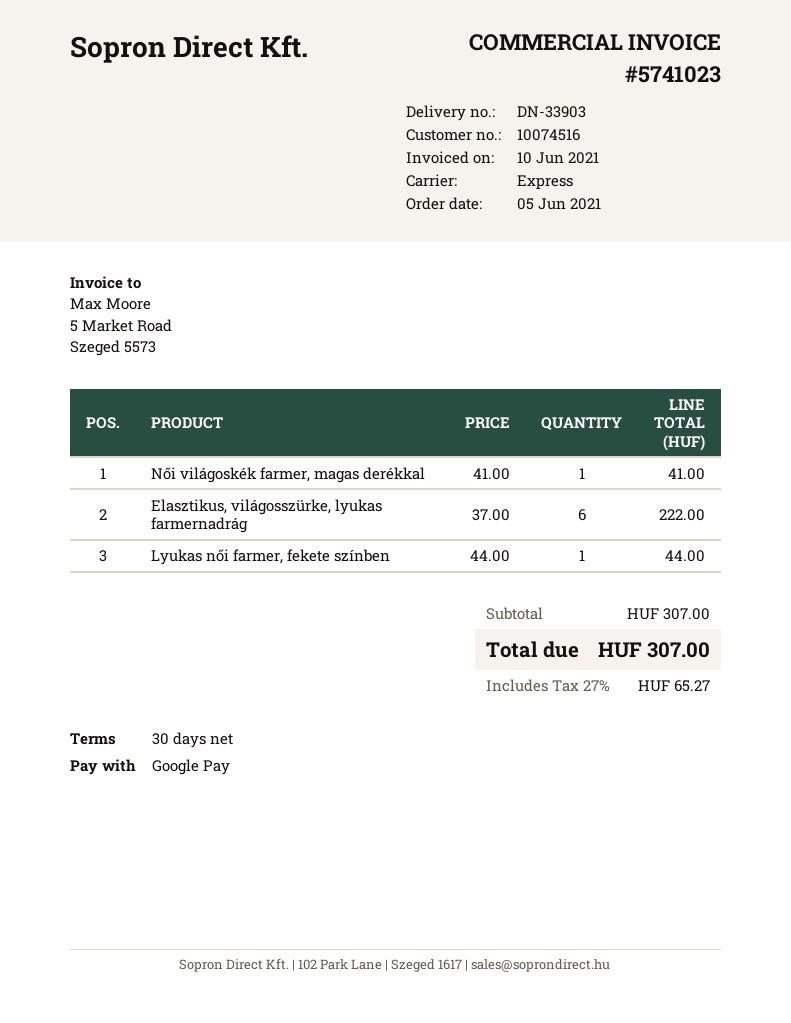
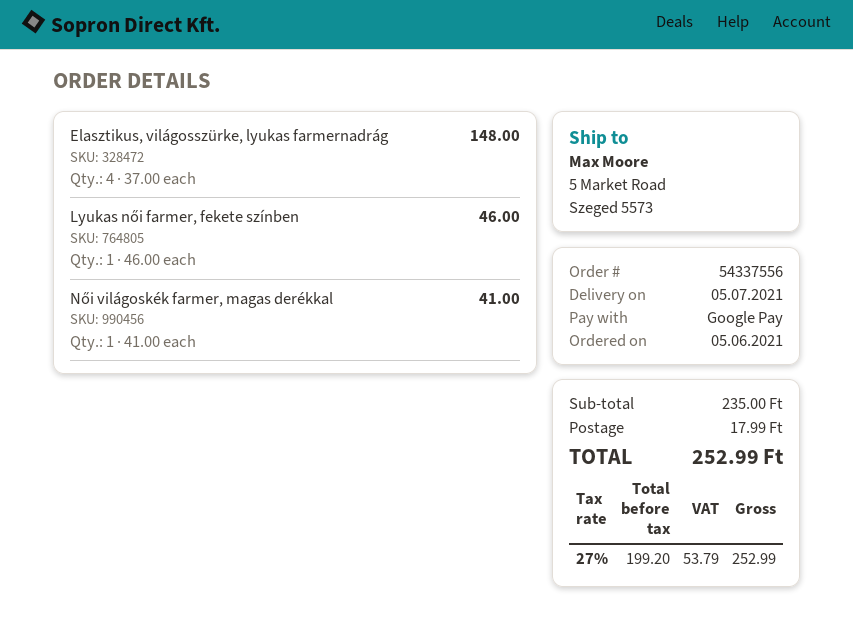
Elasztikus, világosszürke, lyukas farmernadrág: 6 x 37.00 = 222.00 -> 4 x 37.00 = 148.00
Lyukas női farmer, fekete színben: 1 x 44.00 = 44.00 -> 1 x 46.00 = 46.00
subtotal: 307.00 -> 235.00
shipping: none -> 17.99
tax: 27% = 65.27 -> 27% = 53.79
total: 307.00 -> 252.99

